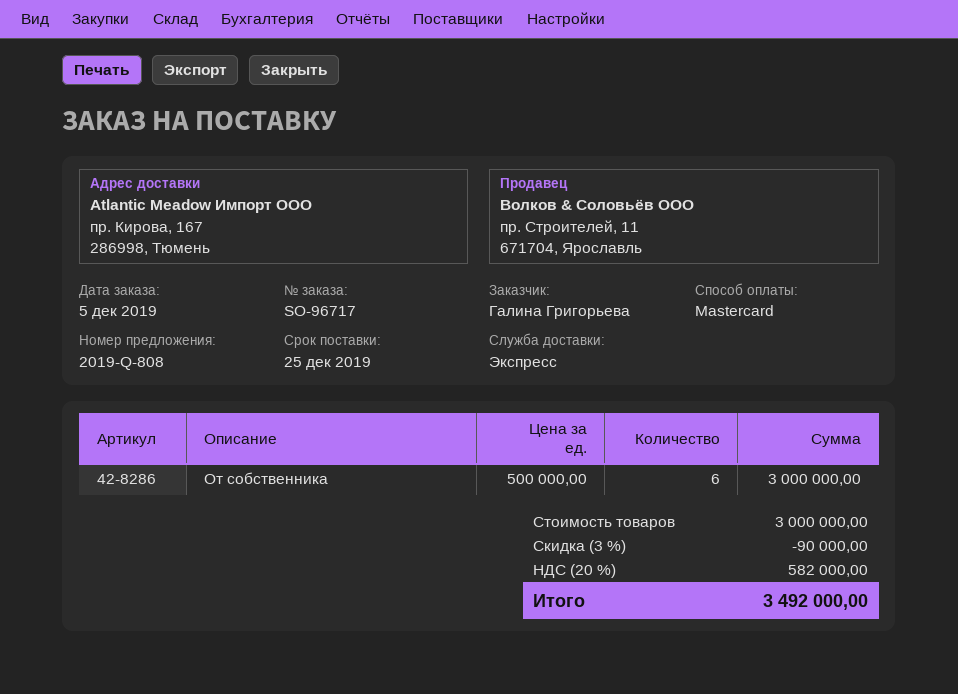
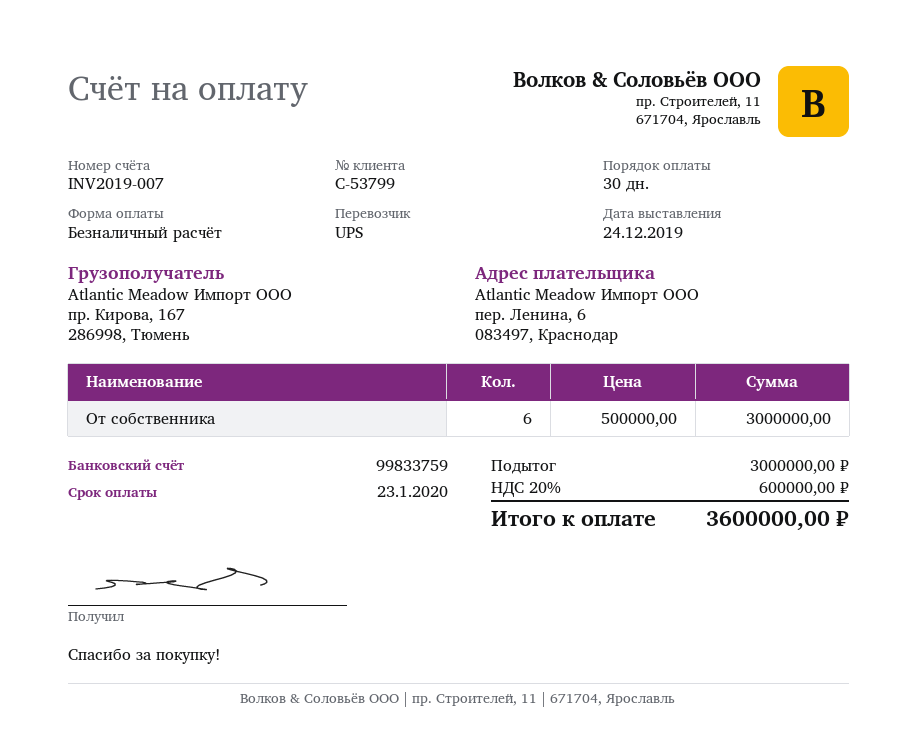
payment method: Mastercard -> bank transfer
shipping method: express -> UPS
discount: 3% = 90000.00 -> none
tax: 20% = 582000.00 -> 20% = 600000.00
total: 3492000.00 -> 3600000.00

